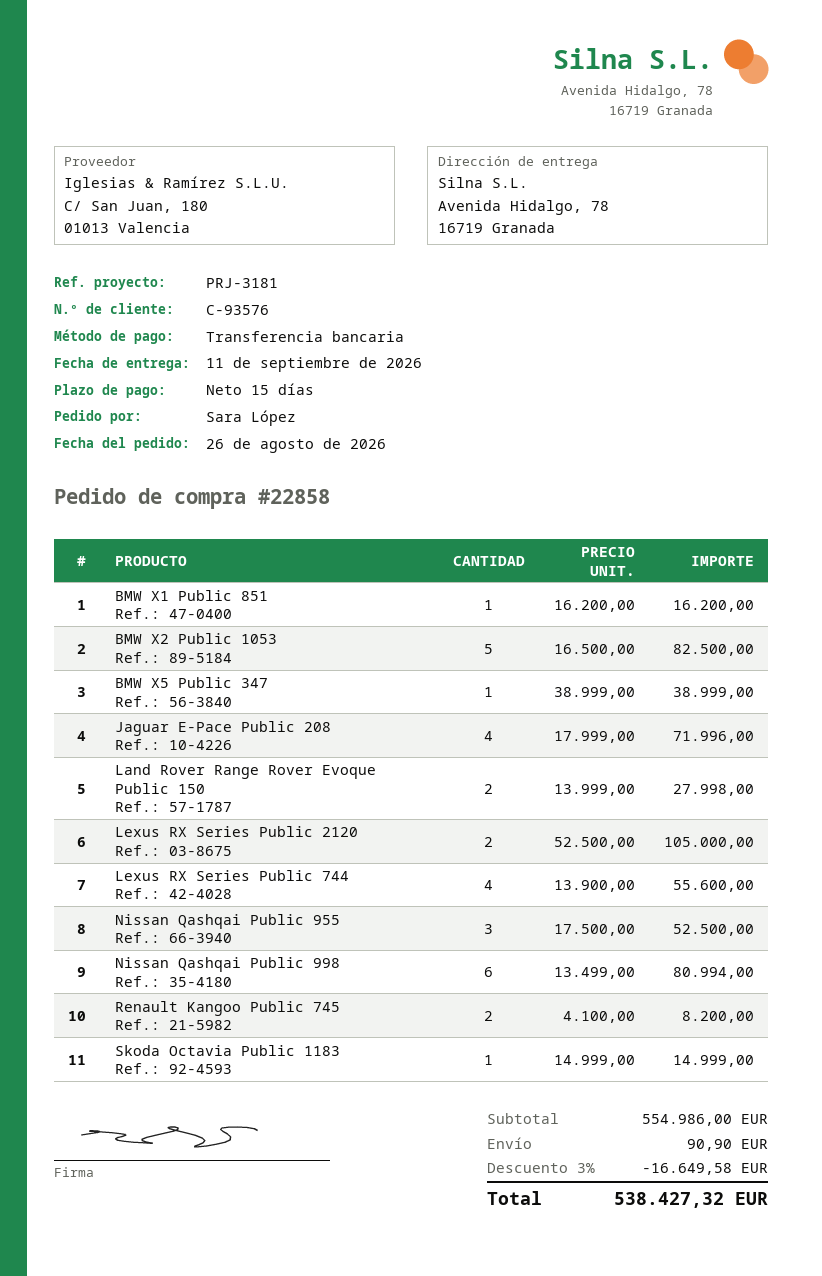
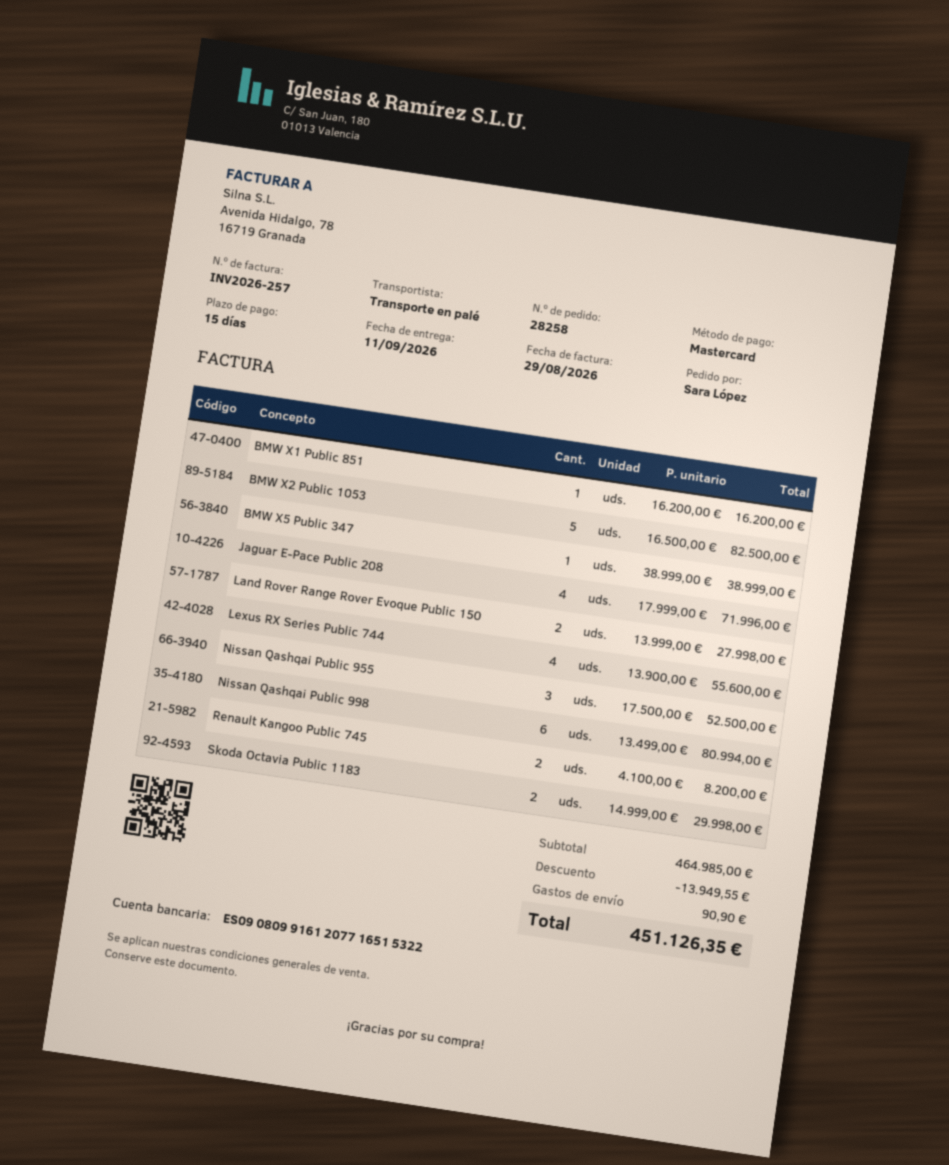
order number: 22858 -> 28258
payment method: bank transfer -> Mastercard
Lexus RX Series Public 2120: 2 x 52500.00 = 105000.00 -> none
Skoda Octavia Public 1183: 1 x 14999.00 = 14999.00 -> 2 x 14999.00 = 29998.00
subtotal: 554986.00 -> 464985.00
discount: 16649.58 -> 13949.55
total: 538427.32 -> 451126.35

